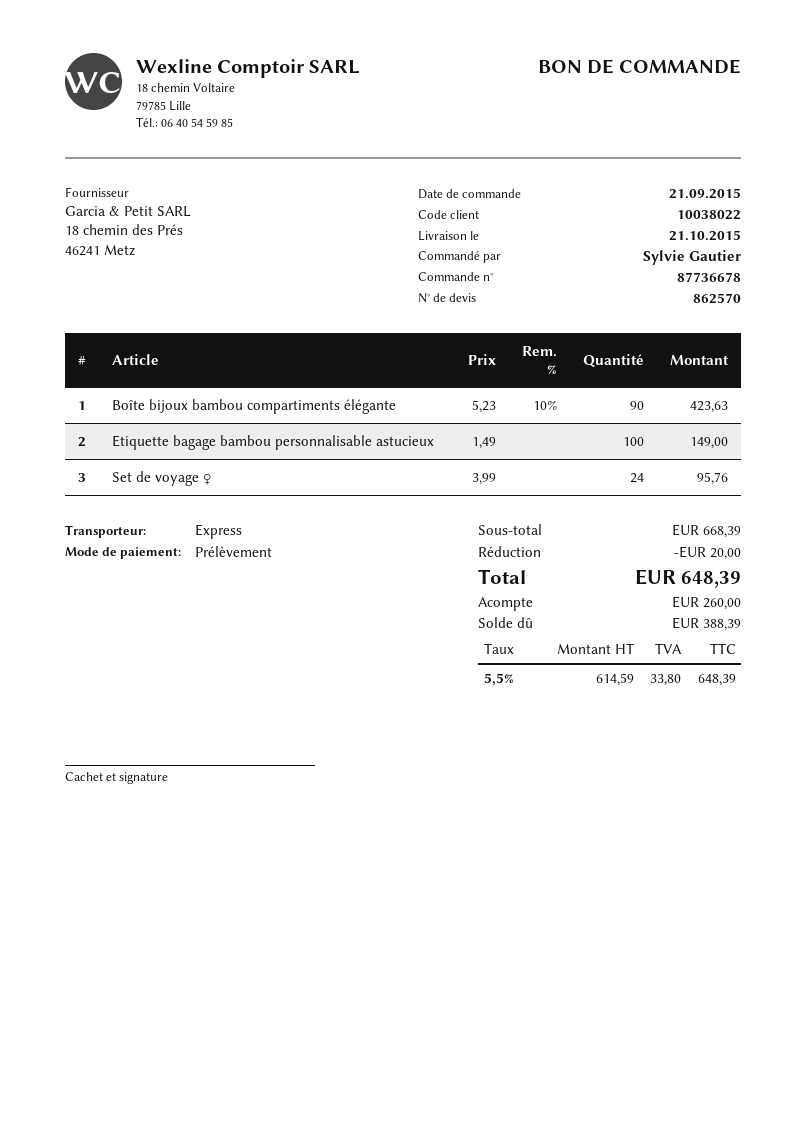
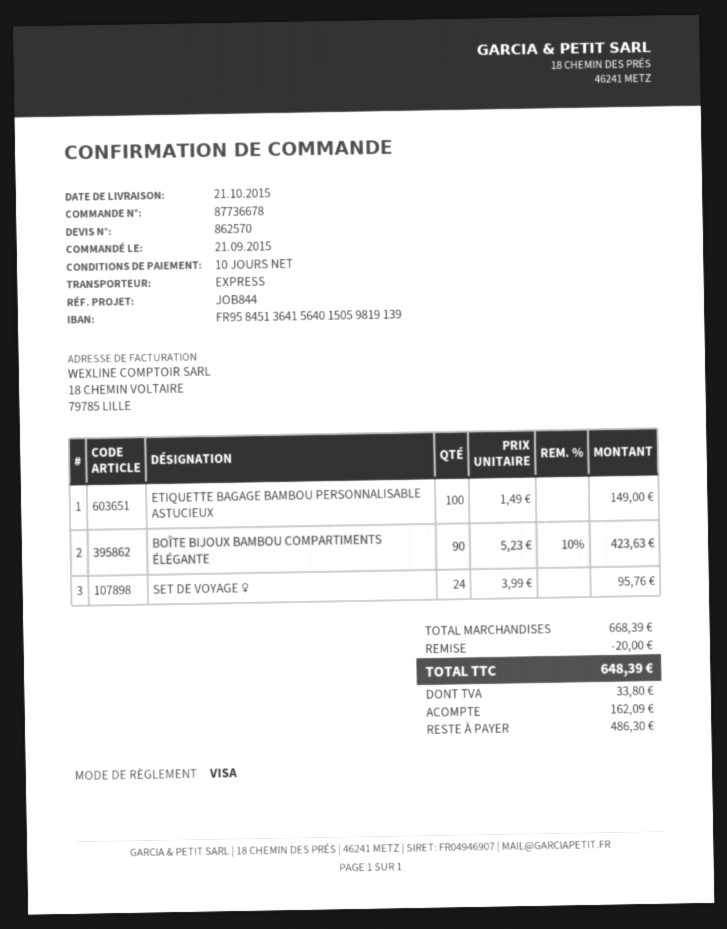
payment method: direct debit -> Visa
deposit: 260.00 -> 162.09
balance: 388.39 -> 486.30

